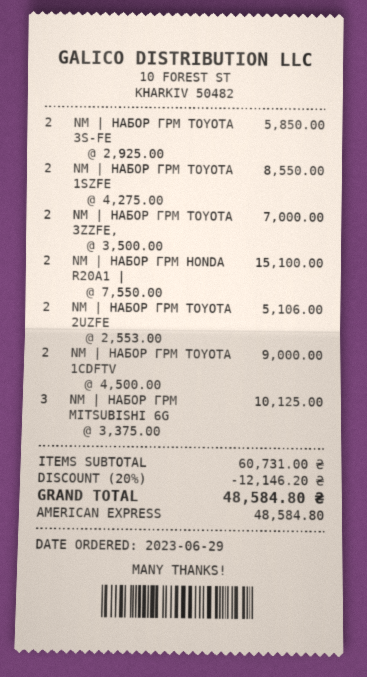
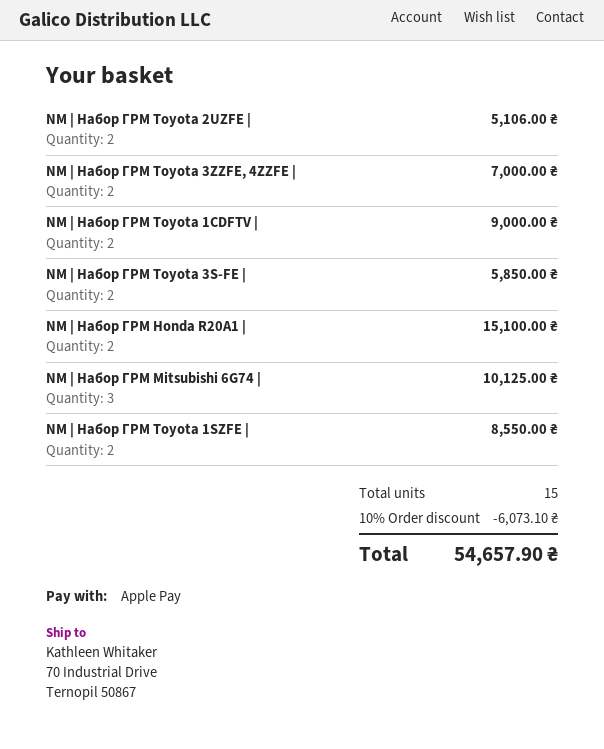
payment method: American Express -> Apple Pay
discount: 20% = 12146.20 -> 10% = 6073.10
total: 48584.80 -> 54657.90

